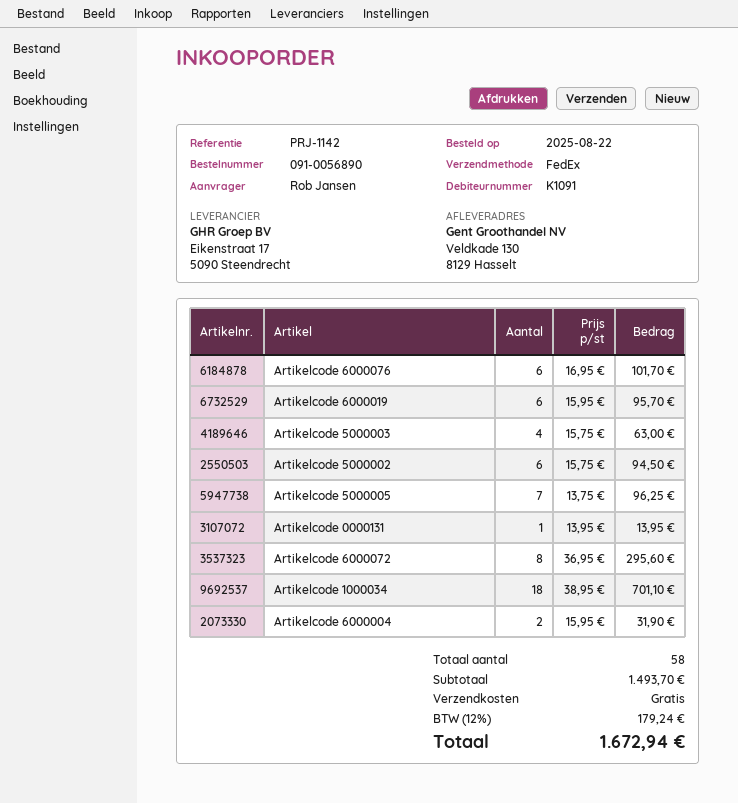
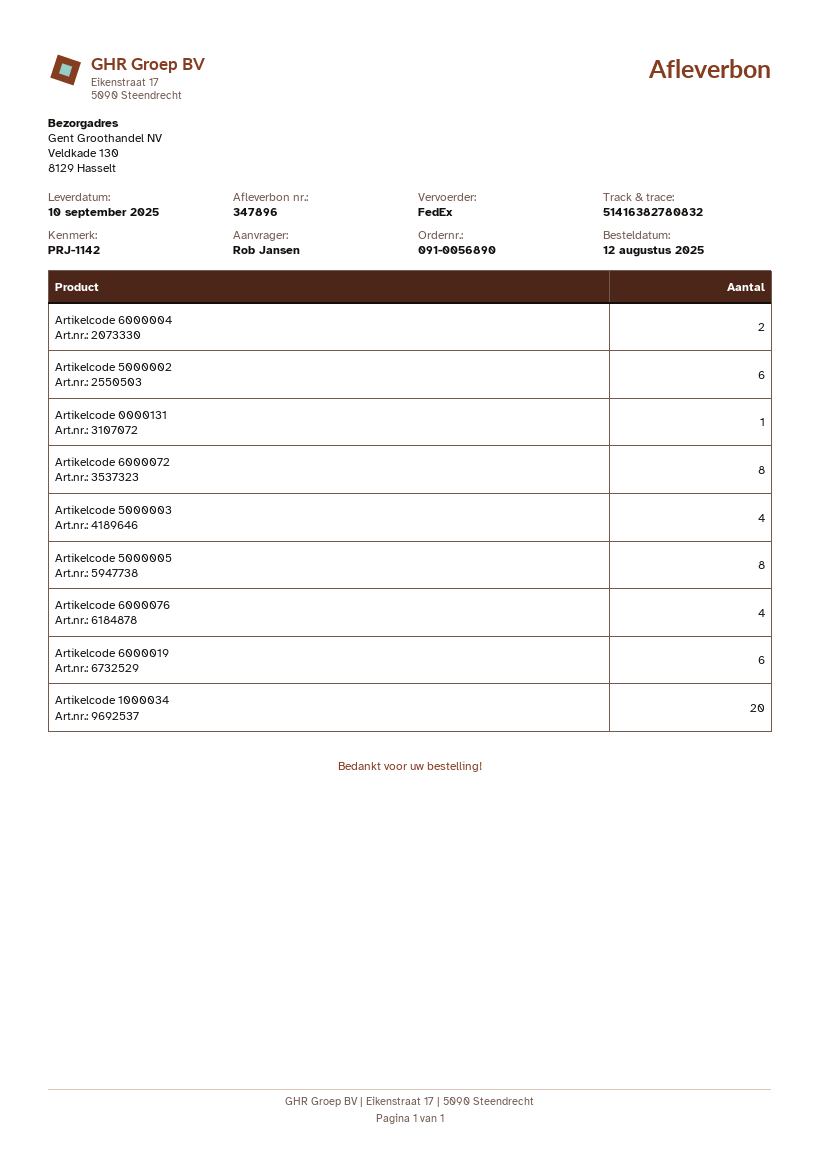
order date: 2025-08-22 -> 2025-08-12
Artikelcode 6000076: 6 -> 4
Artikelcode 5000005: 7 -> 8
Artikelcode 1000034: 18 -> 20

